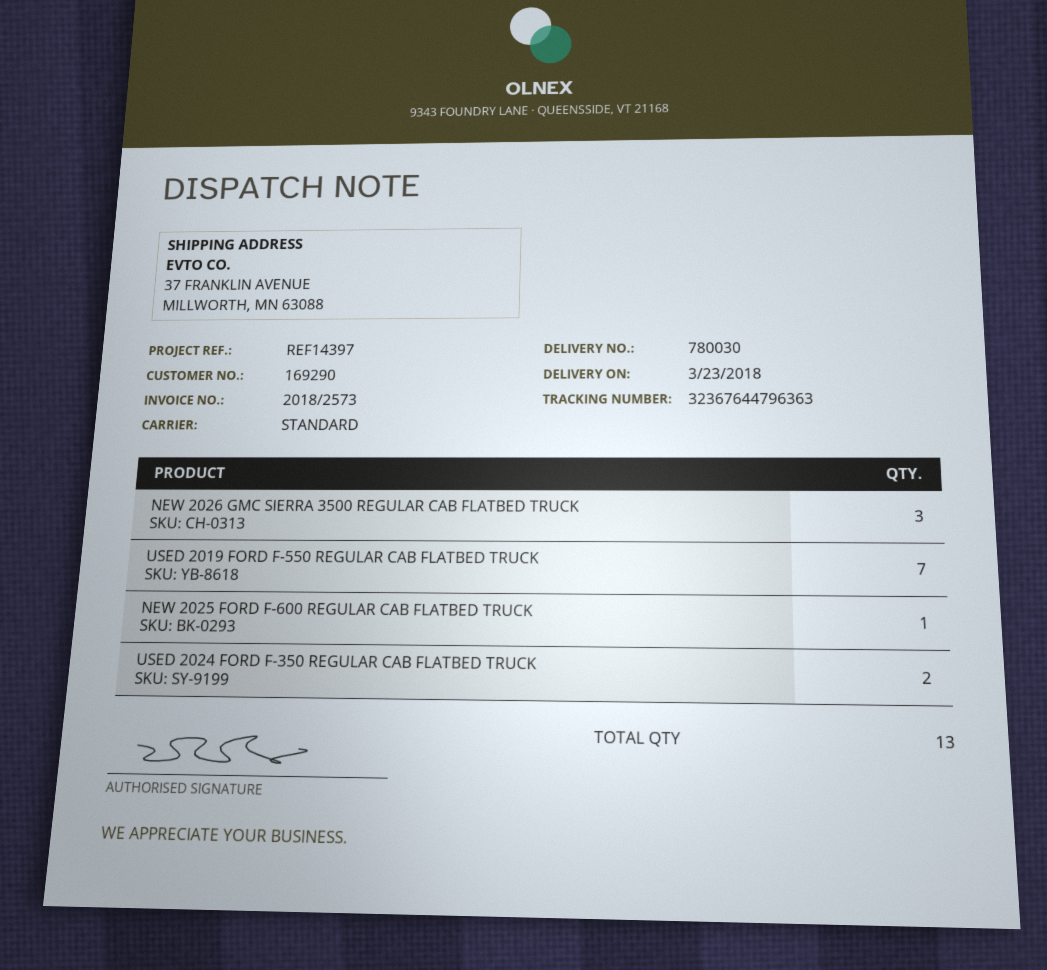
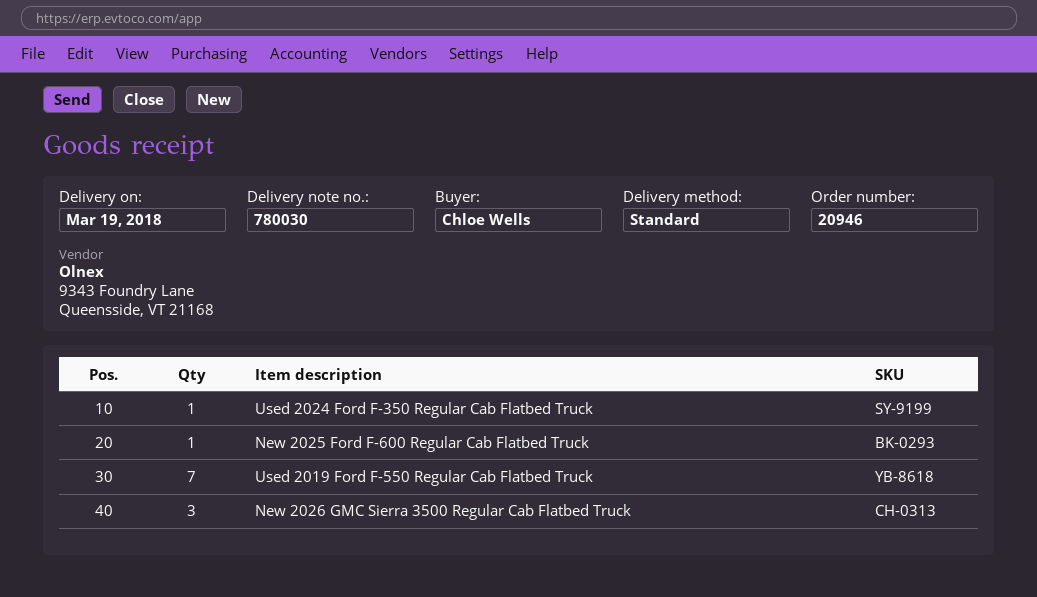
delivery date: 2018-03-23 -> 2018-03-19
USED 2024 FORD F-350 REGULAR CAB FLATBED TRUCK: 2 -> 1

